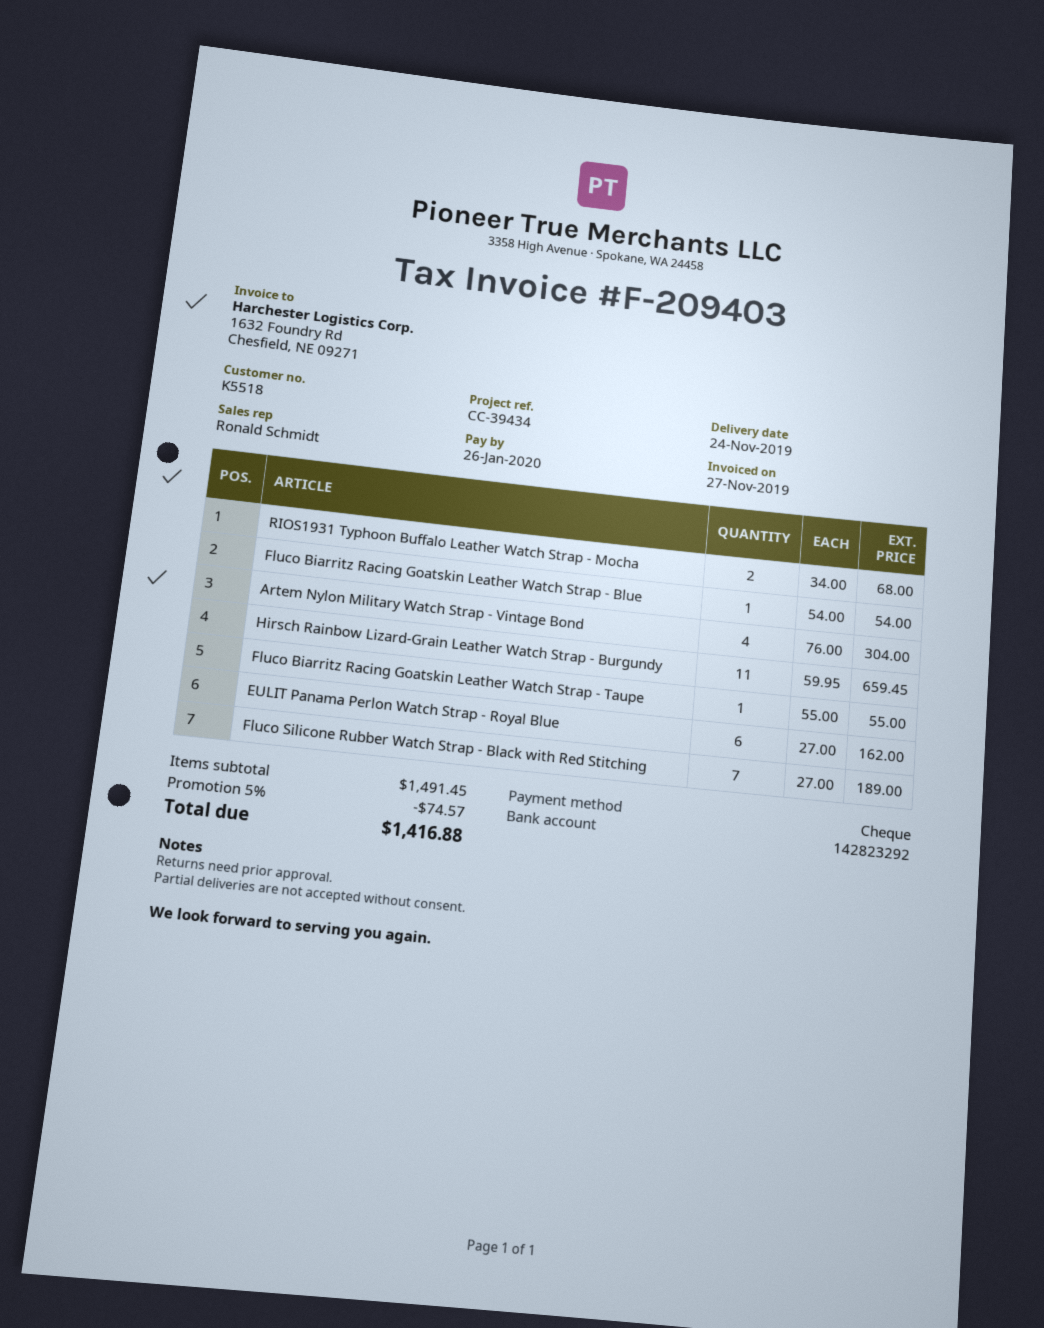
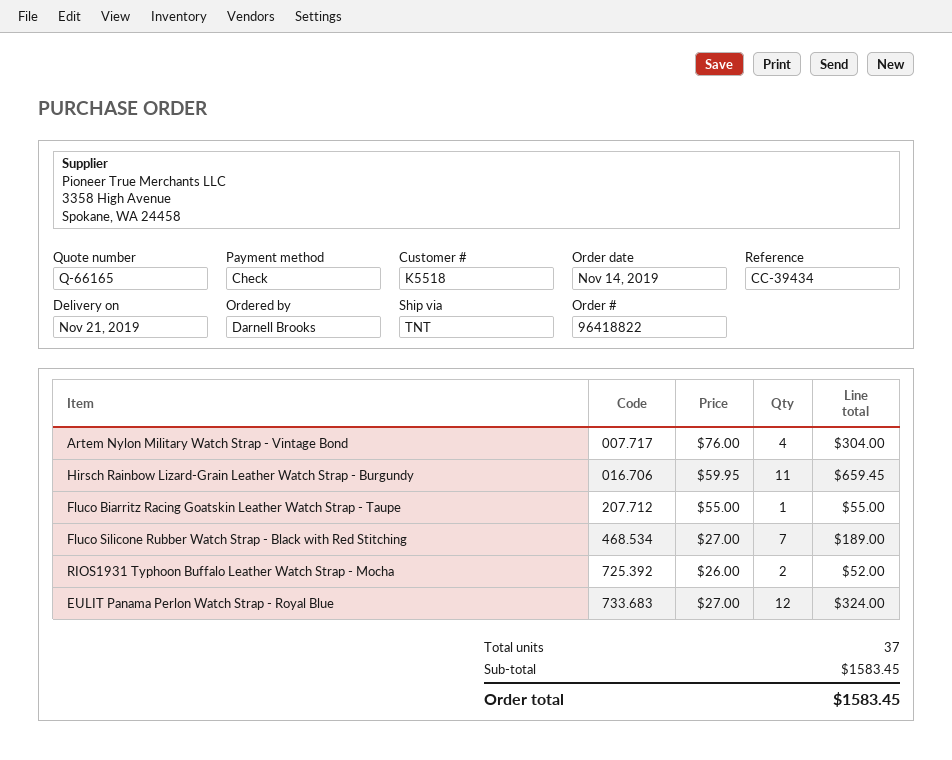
delivery date: 2019-11-24 -> 2019-11-21
RIOS1931 Typhoon Buffalo Leather Watch Strap - Mocha: 2 x 34.00 = 68.00 -> 2 x 26.00 = 52.00
Fluco Biarritz Racing Goatskin Leather Watch Strap - Blue: 1 x 54.00 = 54.00 -> none
EULIT Panama Perlon Watch Strap - Royal Blue: 6 x 27.00 = 162.00 -> 12 x 27.00 = 324.00
subtotal: 1491.45 -> 1583.45
discount: 5% = 74.57 -> none
total: 1416.88 -> 1583.45

